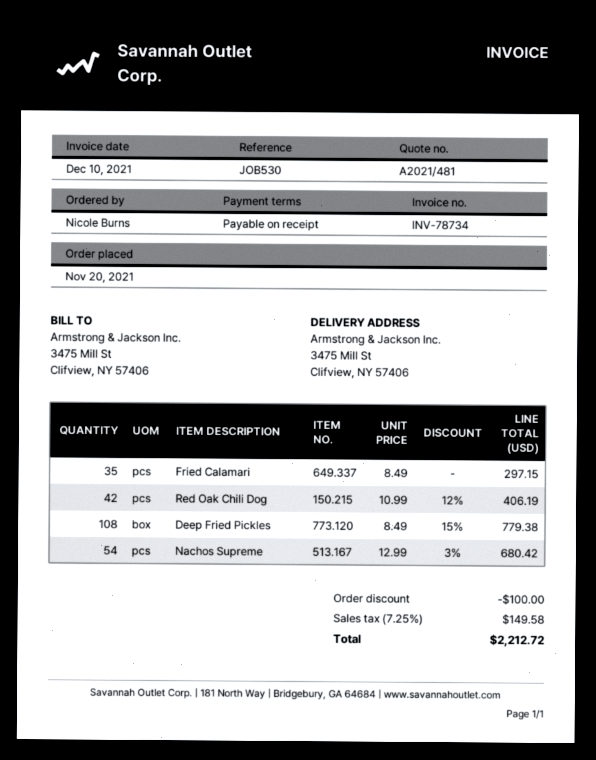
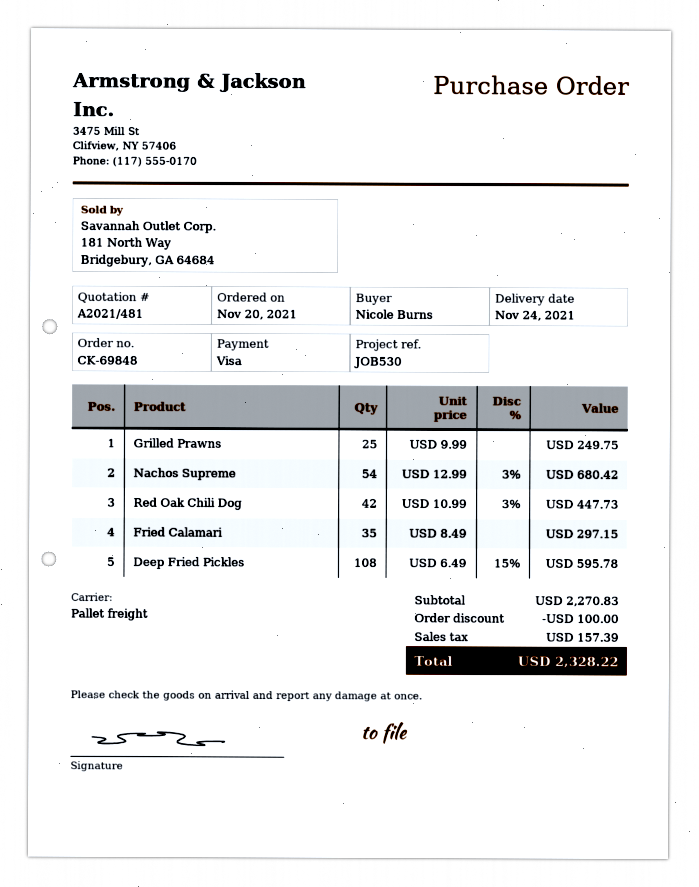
Red Oak Chili Dog: 42 x 10.99 - 12% = 406.19 -> 42 x 10.99 - 3% = 447.73
Deep Fried Pickles: 108 x 8.49 - 15% = 779.38 -> 108 x 6.49 - 15% = 595.78
Grilled Prawns: none -> 25 x 9.99 = 249.75
tax: 149.58 -> 157.39
total: 2212.72 -> 2328.22

